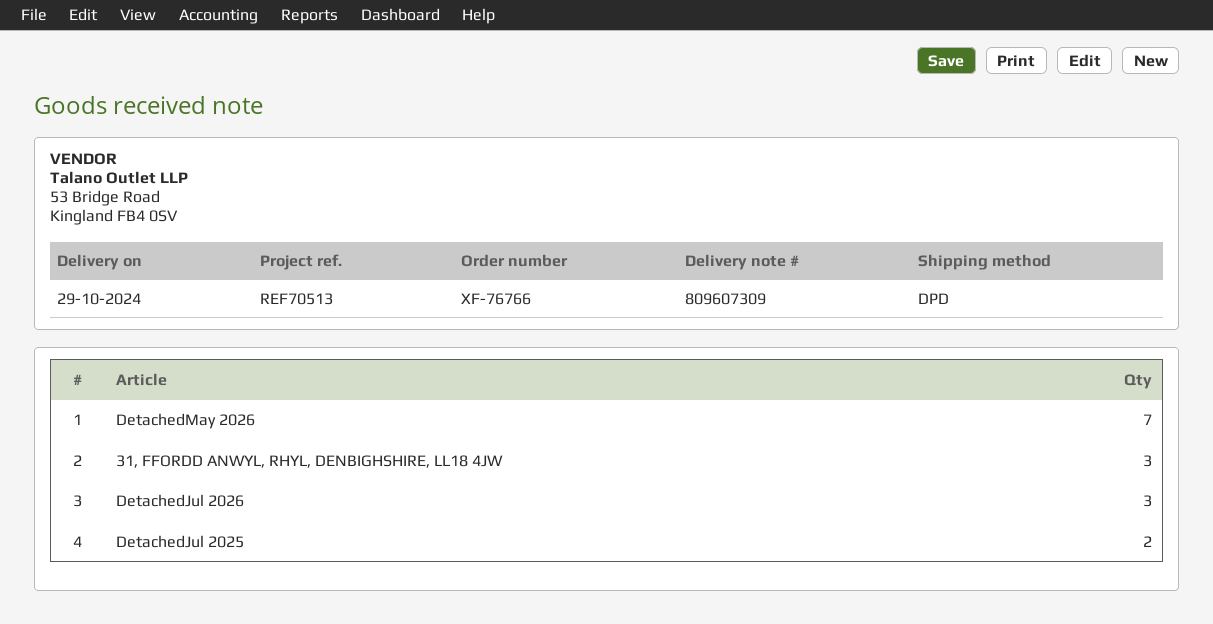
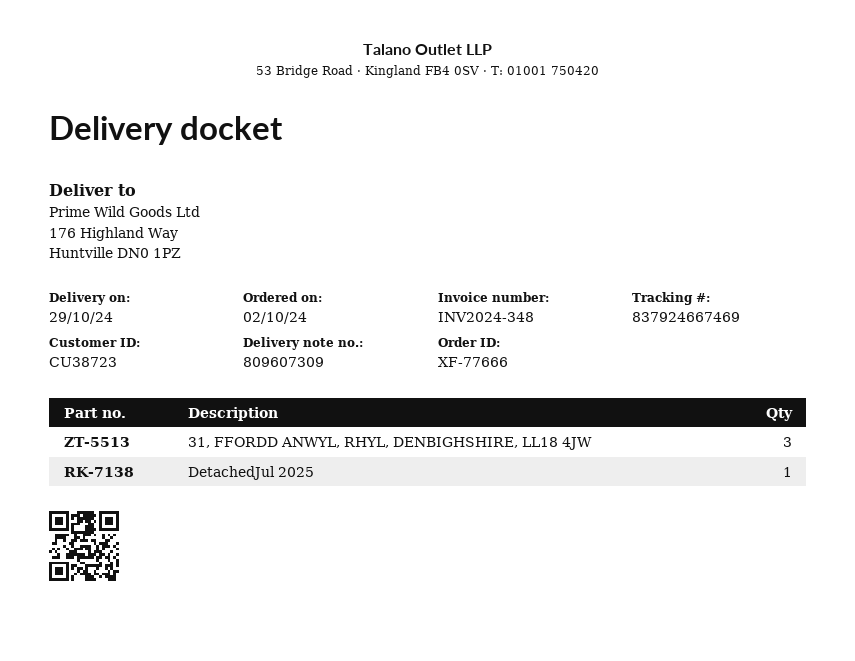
order number: XF-76766 -> XF-77666
DetachedMay 2026: 7 -> none
DetachedJul 2026: 3 -> none
DetachedJul 2025: 2 -> 1

